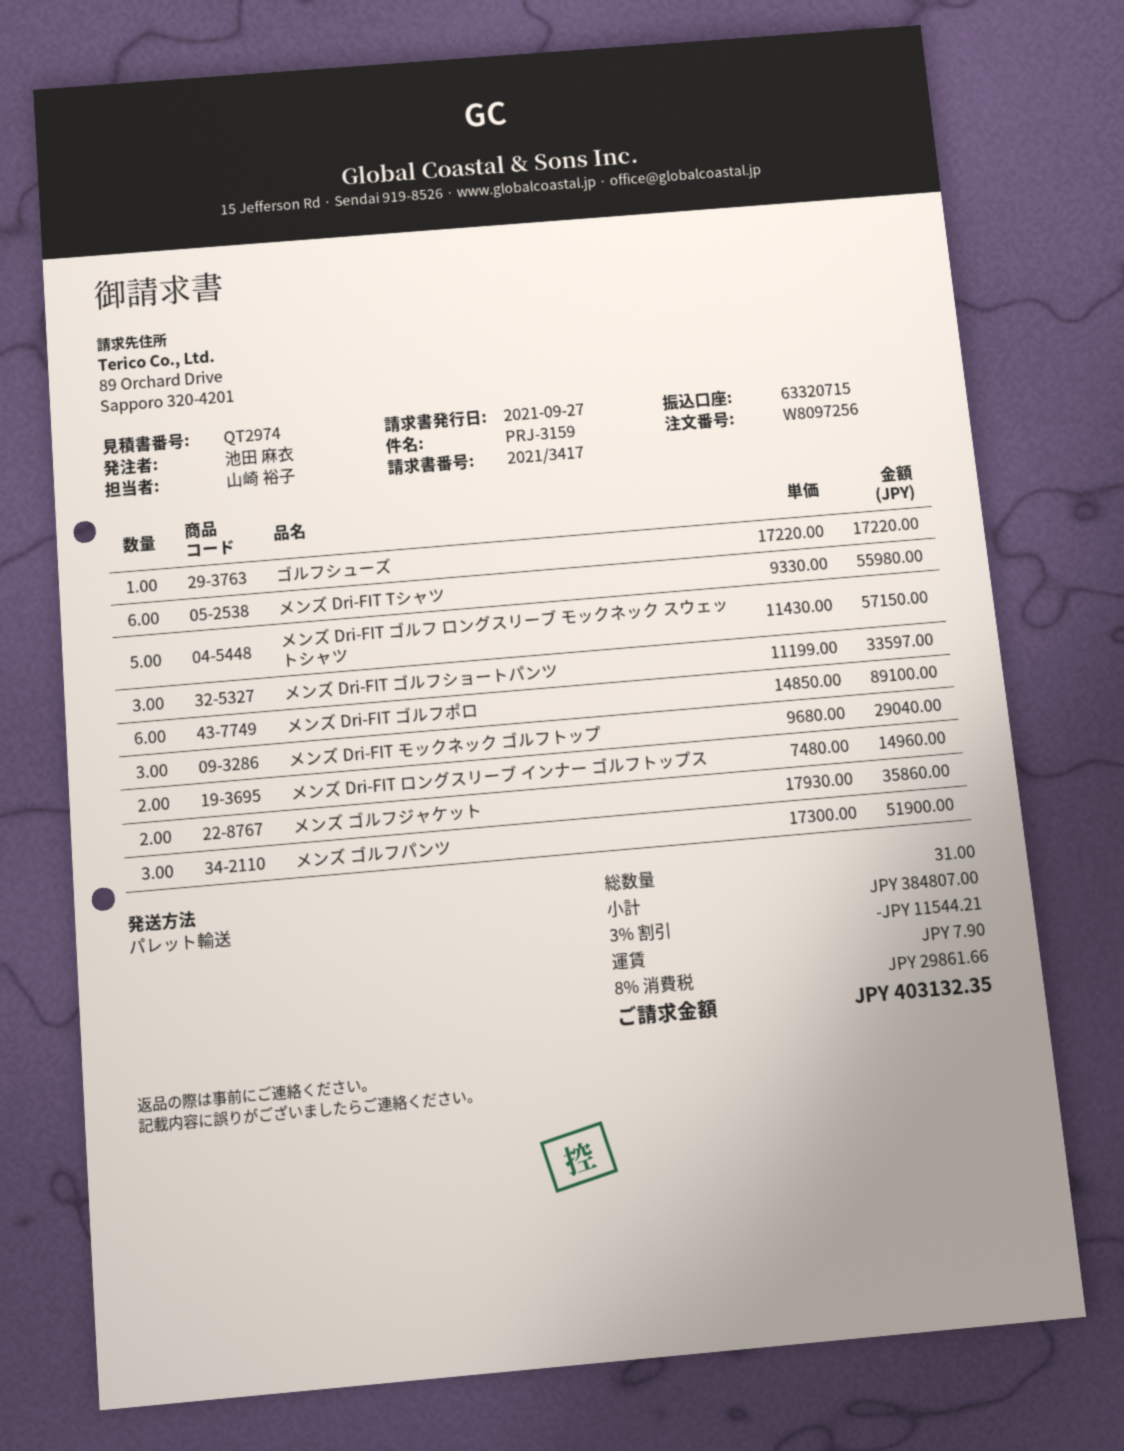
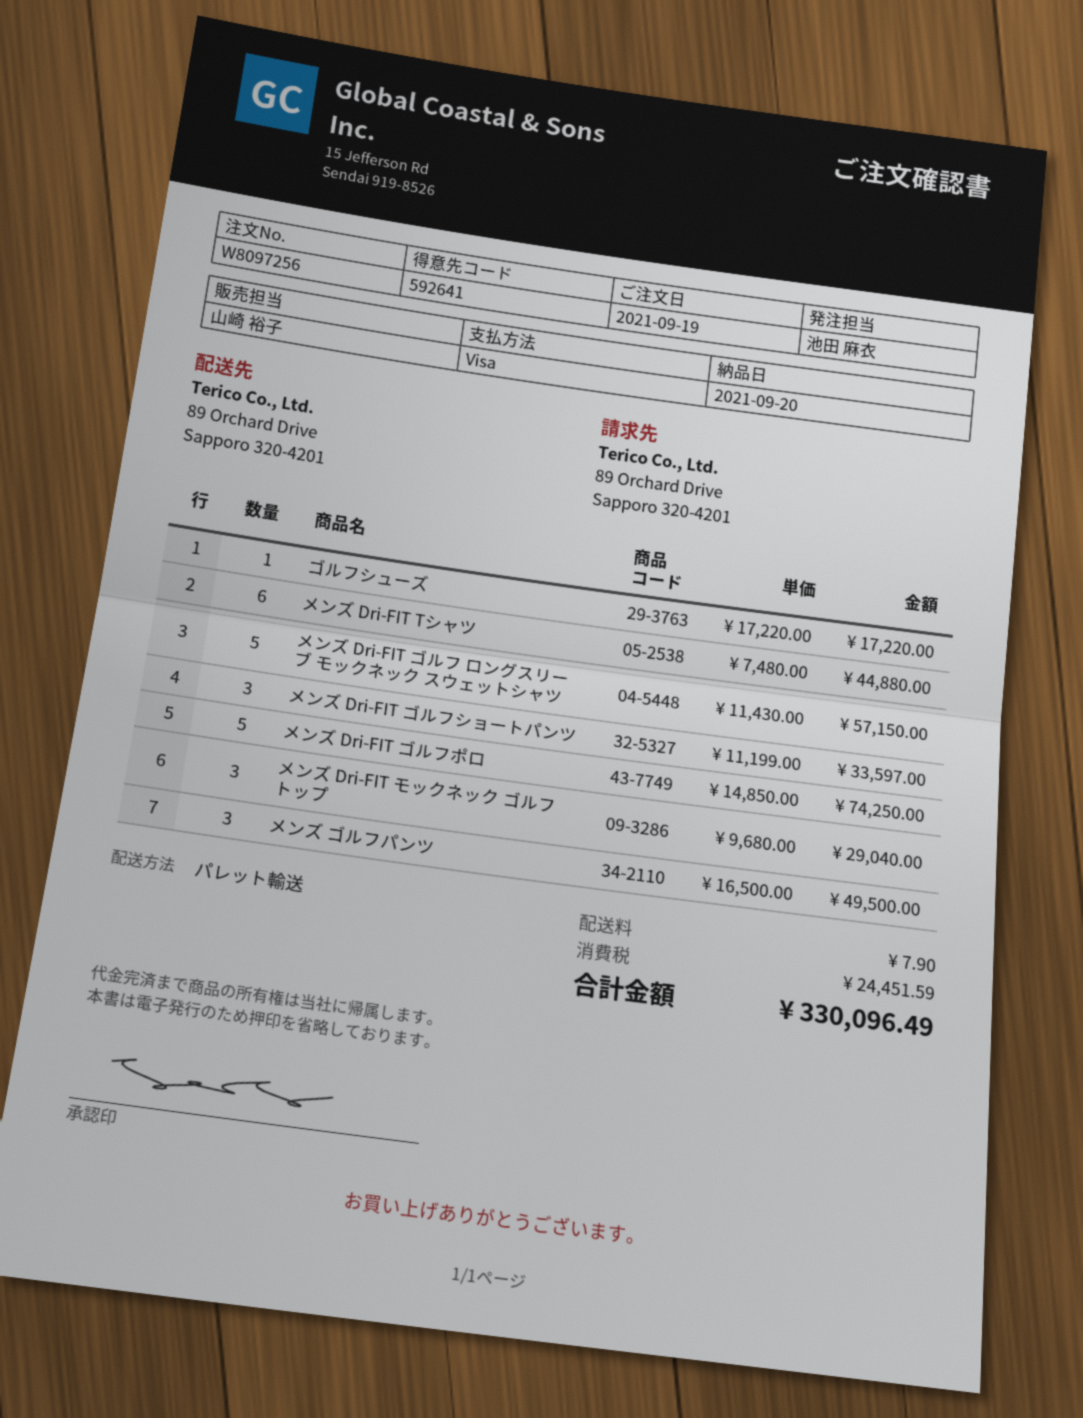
メンズ Dri-FIT Tシャツ: 6 x 9330.00 = 55980.00 -> 6 x 7480.00 = 44880.00
メンズ Dri-FIT ゴルフポロ: 6 x 14850.00 = 89100.00 -> 5 x 14850.00 = 74250.00
メンズ Dri-FIT ロングスリーブ インナー ゴルフトップス: 2 x 7480.00 = 14960.00 -> none
メンズ ゴルフジャケット: 2 x 17930.00 = 35860.00 -> none
メンズ ゴルフパンツ: 3 x 17300.00 = 51900.00 -> 3 x 16500.00 = 49500.00
discount: 3% = 11544.21 -> none
tax: 29861.66 -> 24451.59
total: 403132.35 -> 330096.49

